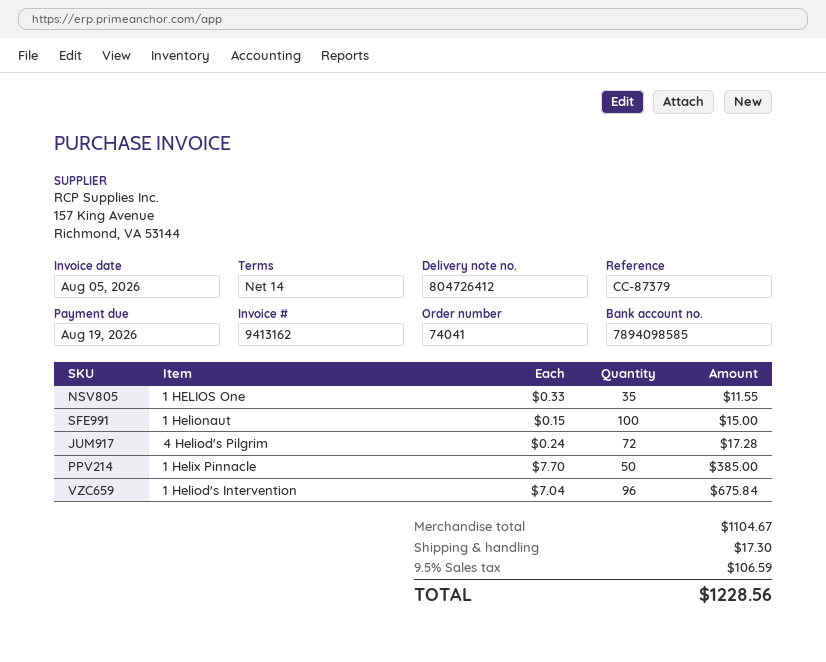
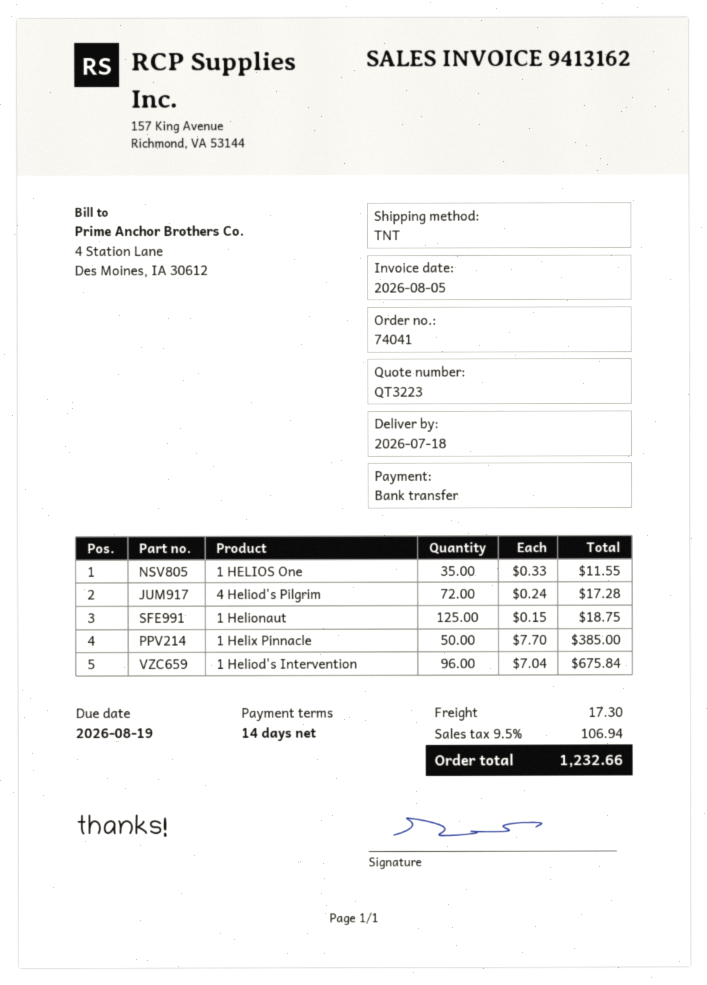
1 Helionaut: 100 x 0.15 = 15.00 -> 125 x 0.15 = 18.75
tax: 9.5% = 106.59 -> 9.5% = 106.94
total: 1228.56 -> 1232.66

